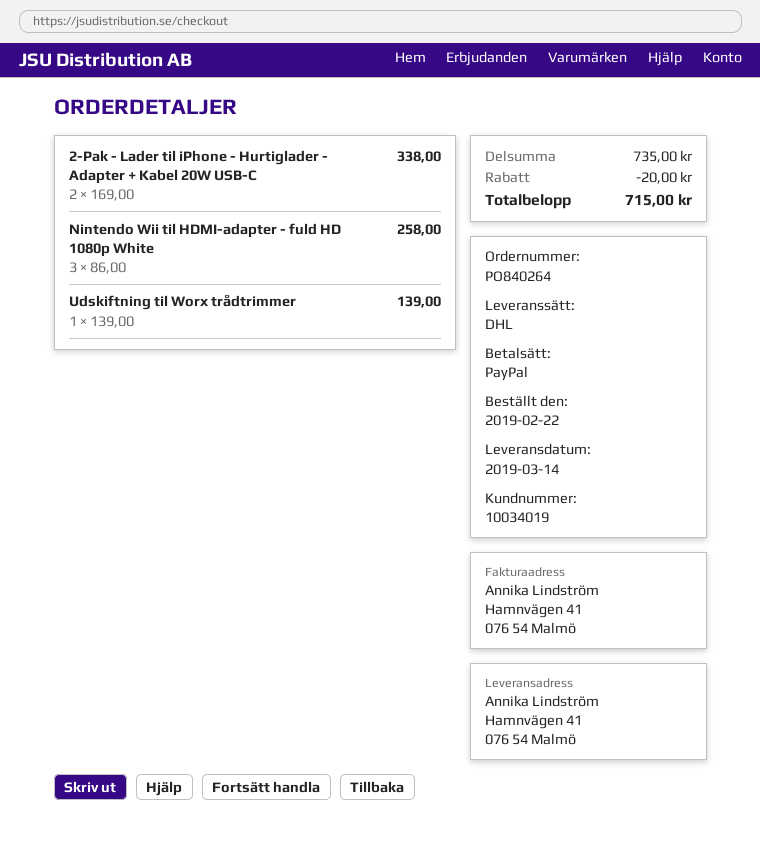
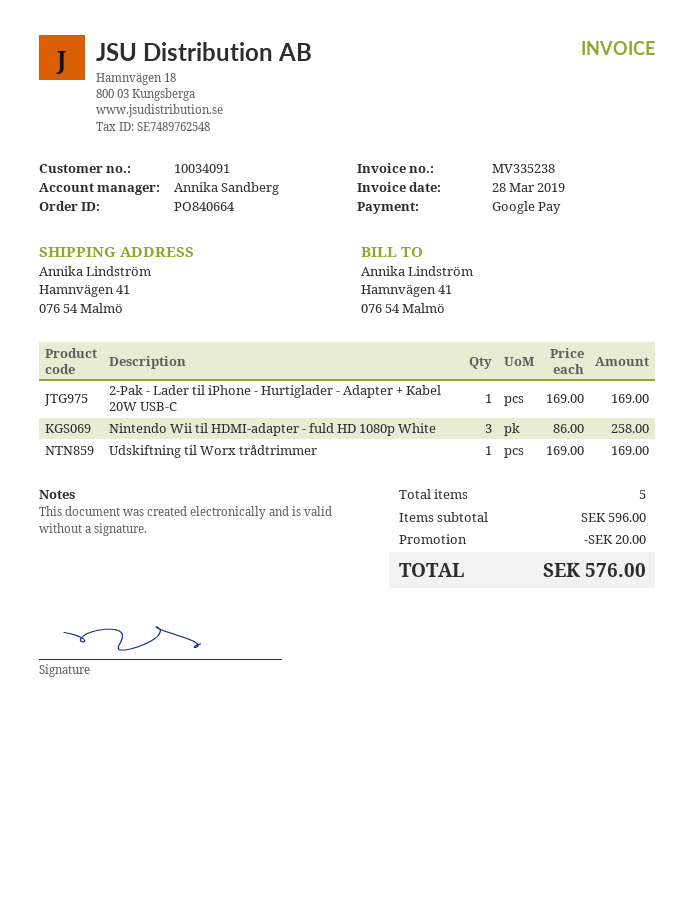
order number: PO840264 -> PO840664
customer number: 10034019 -> 10034091
payment method: PayPal -> Google Pay
2-Pak - Lader til iPhone - Hurtiglader - Adapter + Kabel 20W USB-C: 2 x 169.00 = 338.00 -> 1 x 169.00 = 169.00
Udskiftning til Worx trådtrimmer: 1 x 139.00 = 139.00 -> 1 x 169.00 = 169.00
subtotal: 735.00 -> 596.00
total: 715.00 -> 576.00

